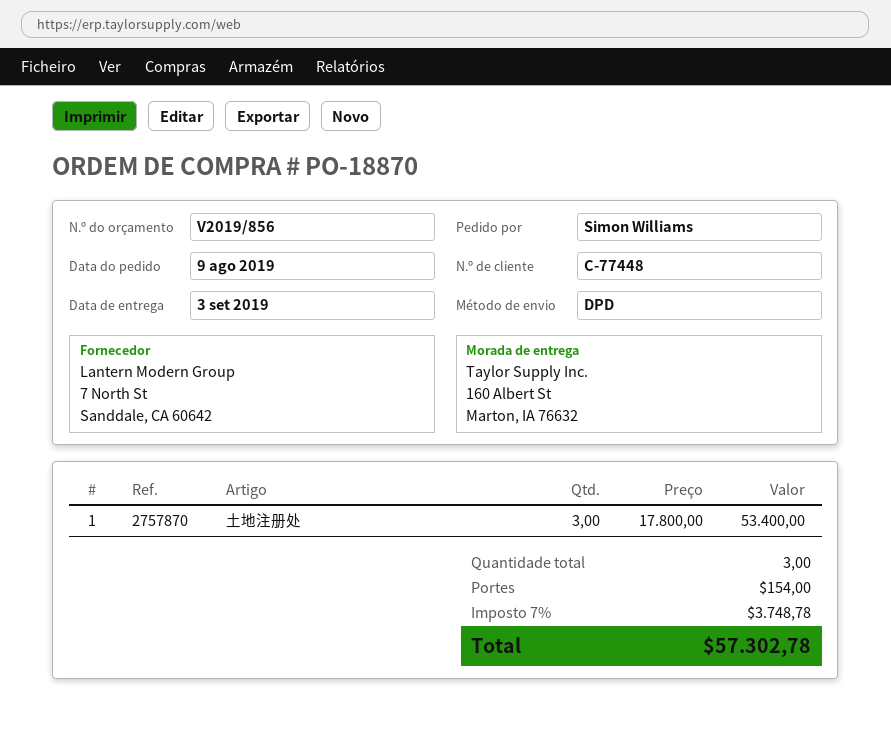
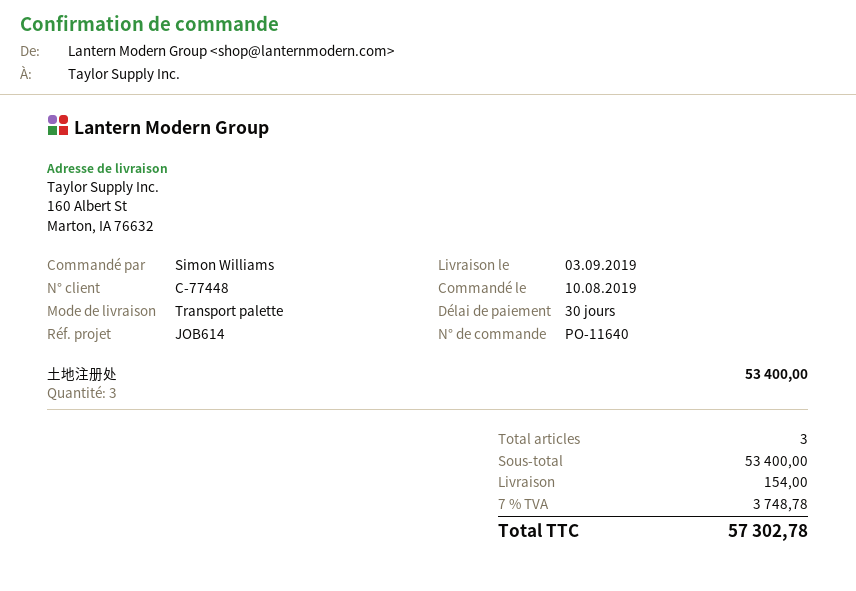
order number: PO-18870 -> PO-11640
order date: 2019-08-09 -> 2019-08-10
shipping method: DPD -> pallet freight

